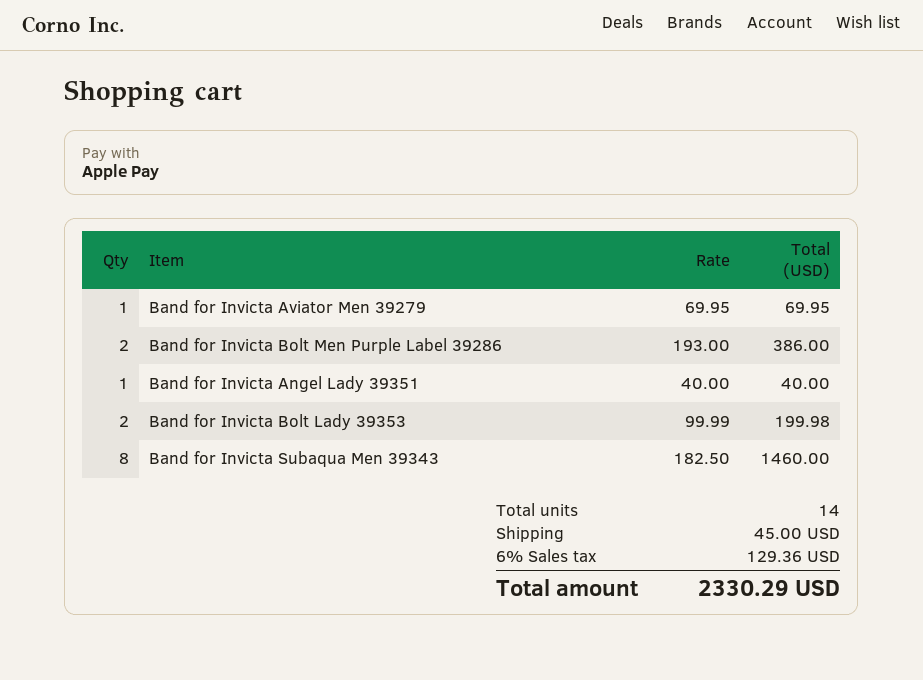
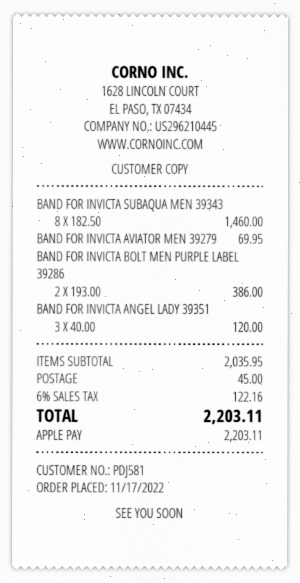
Band for Invicta Angel Lady 39351: 1 x 40.00 = 40.00 -> 3 x 40.00 = 120.00
Band for Invicta Bolt Lady 39353: 2 x 99.99 = 199.98 -> none
tax: 6% = 129.36 -> 6% = 122.16
total: 2330.29 -> 2203.11

